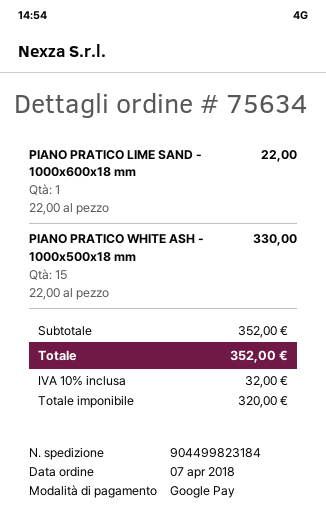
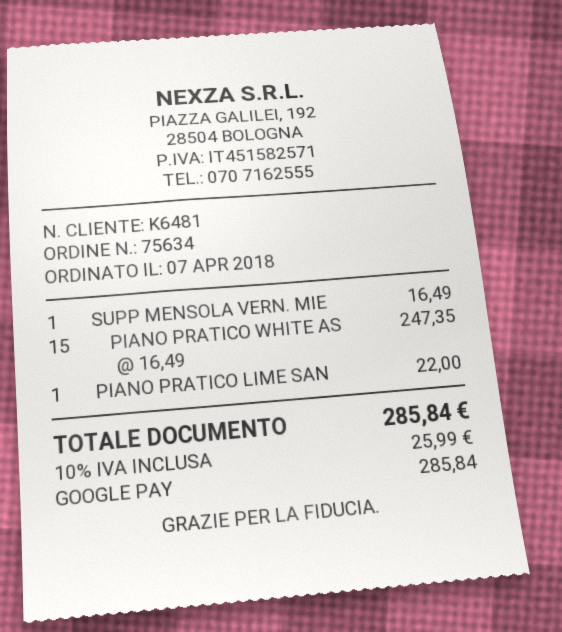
PIANO PRATICO WHITE ASH - 1000x500x18 mm: 15 x 22.00 = 330.00 -> 15 x 16.49 = 247.35
SUPP MENSOLA VERN. MIE: none -> 1 x 16.49 = 16.49
tax: 10% = 32.00 -> 10% = 25.99
total: 352.00 -> 285.84

